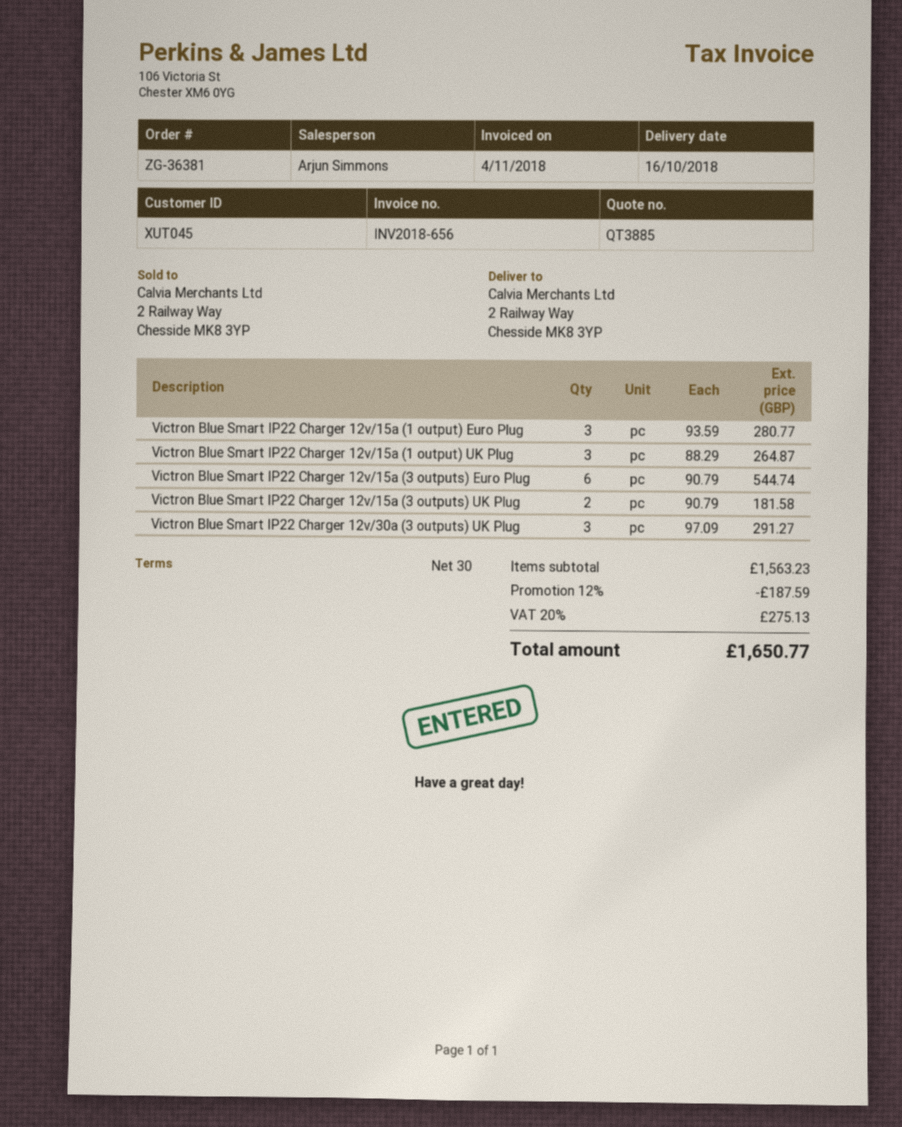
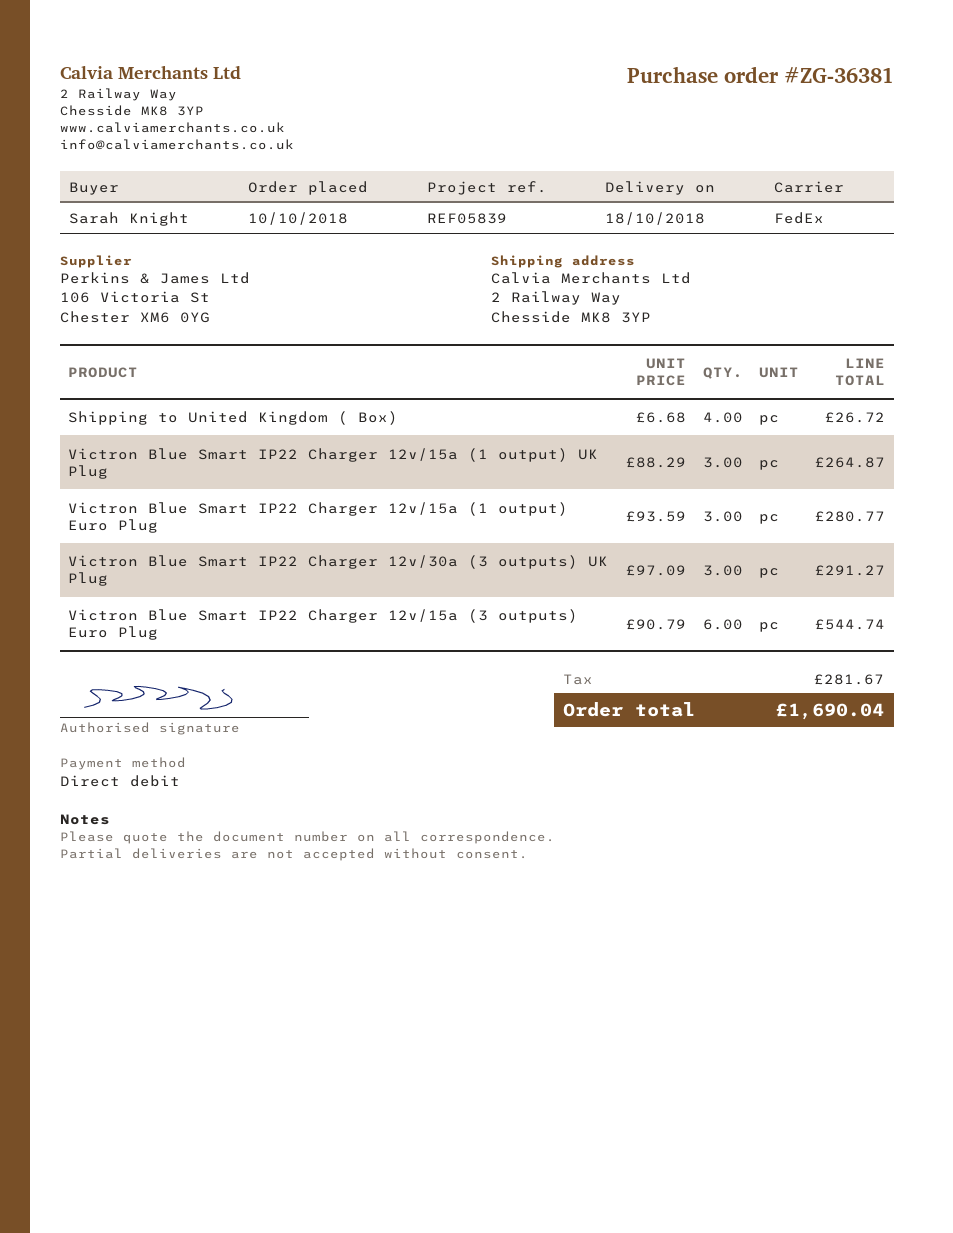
delivery date: 2018-10-16 -> 2018-10-18
Victron Blue Smart IP22 Charger 12v/15a (3 outputs) UK Plug: 2 x 90.79 = 181.58 -> none
Shipping to United Kingdom ( Box): none -> 4 x 6.68 = 26.72
discount: 12% = 187.59 -> none
tax: 275.13 -> 281.67
total: 1650.77 -> 1690.04

